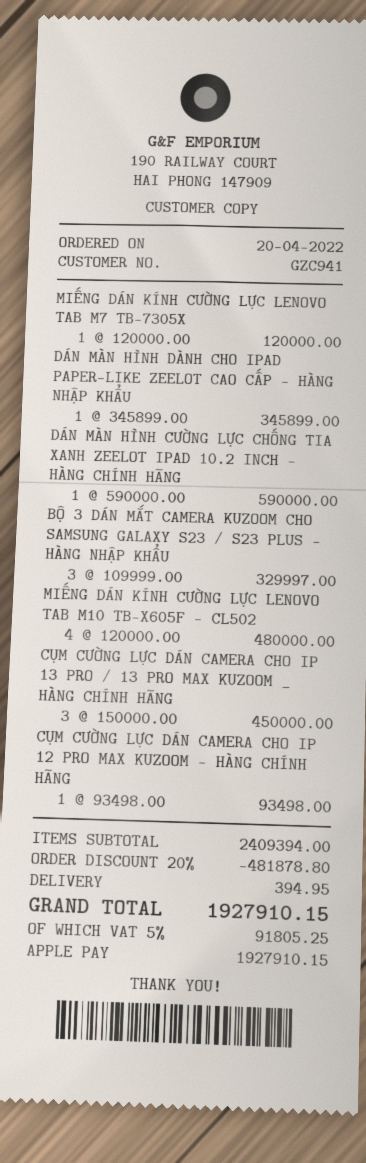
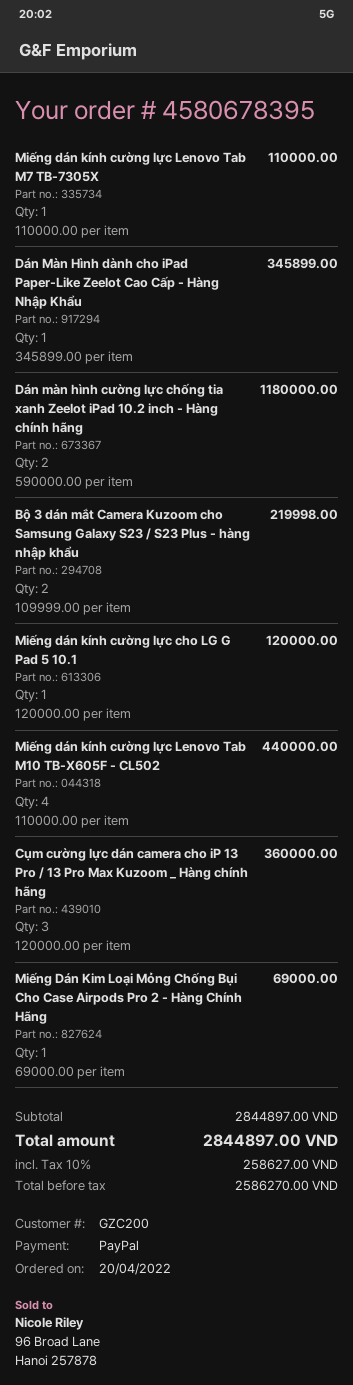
customer number: GZC941 -> GZC200
payment method: Apple Pay -> PayPal
MIẾNG DÁN KÍNH CƯỜNG LỰC LENOVO TAB M7 TB-7305X: 1 x 120000.00 = 120000.00 -> 1 x 110000.00 = 110000.00
DÁN MÀN HÌNH CƯỜNG LỰC CHỐNG TIA XANH ZEELOT IPAD 10.2 INCH - HÀNG CHÍNH HÃNG: 1 x 590000.00 = 590000.00 -> 2 x 590000.00 = 1180000.00
BỘ 3 DÁN MẮT CAMERA KUZOOM CHO SAMSUNG GALAXY S23 / S23 PLUS - HÀNG NHẬP KHẨU: 3 x 109999.00 = 329997.00 -> 2 x 109999.00 = 219998.00
MIẾNG DÁN KÍNH CƯỜNG LỰC LENOVO TAB M10 TB-X605F - CL502: 4 x 120000.00 = 480000.00 -> 4 x 110000.00 = 440000.00
CỤM CƯỜNG LỰC DÁN CAMERA CHO IP 13 PRO / 13 PRO MAX KUZOOM _ HÀNG CHÍNH HÃNG: 3 x 150000.00 = 450000.00 -> 3 x 120000.00 = 360000.00
CỤM CƯỜNG LỰC DÁN CAMERA CHO IP 12 PRO MAX KUZOOM - HÀNG CHÍNH HÃNG: 1 x 93498.00 = 93498.00 -> none
Miếng dán kính cường lực cho LG G Pad 5 10.1: none -> 1 x 120000.00 = 120000.00
Miếng Dán Kim Loại Mỏng Chống Bụi Cho Case Airpods Pro 2 - Hàng Chính Hãng: none -> 1 x 69000.00 = 69000.00
subtotal: 2409394.00 -> 2844897.00
discount: 20% = 481878.80 -> none
shipping: 394.95 -> none
tax: 5% = 91805.25 -> 10% = 258627.00
total: 1927910.15 -> 2844897.00

